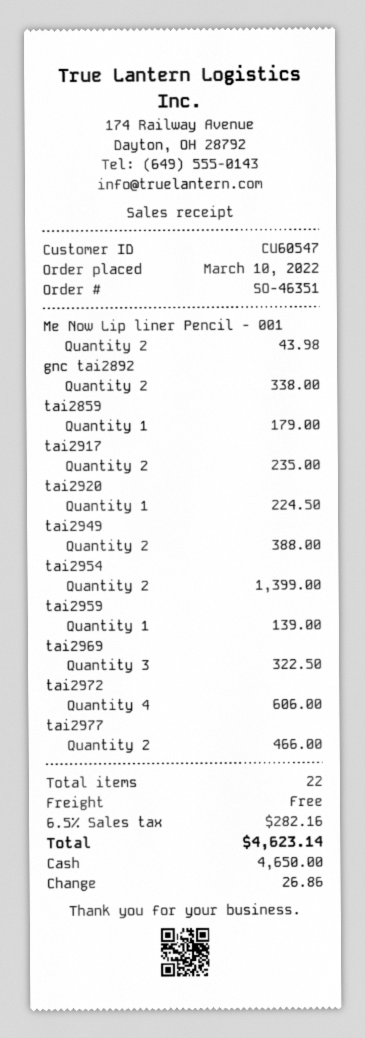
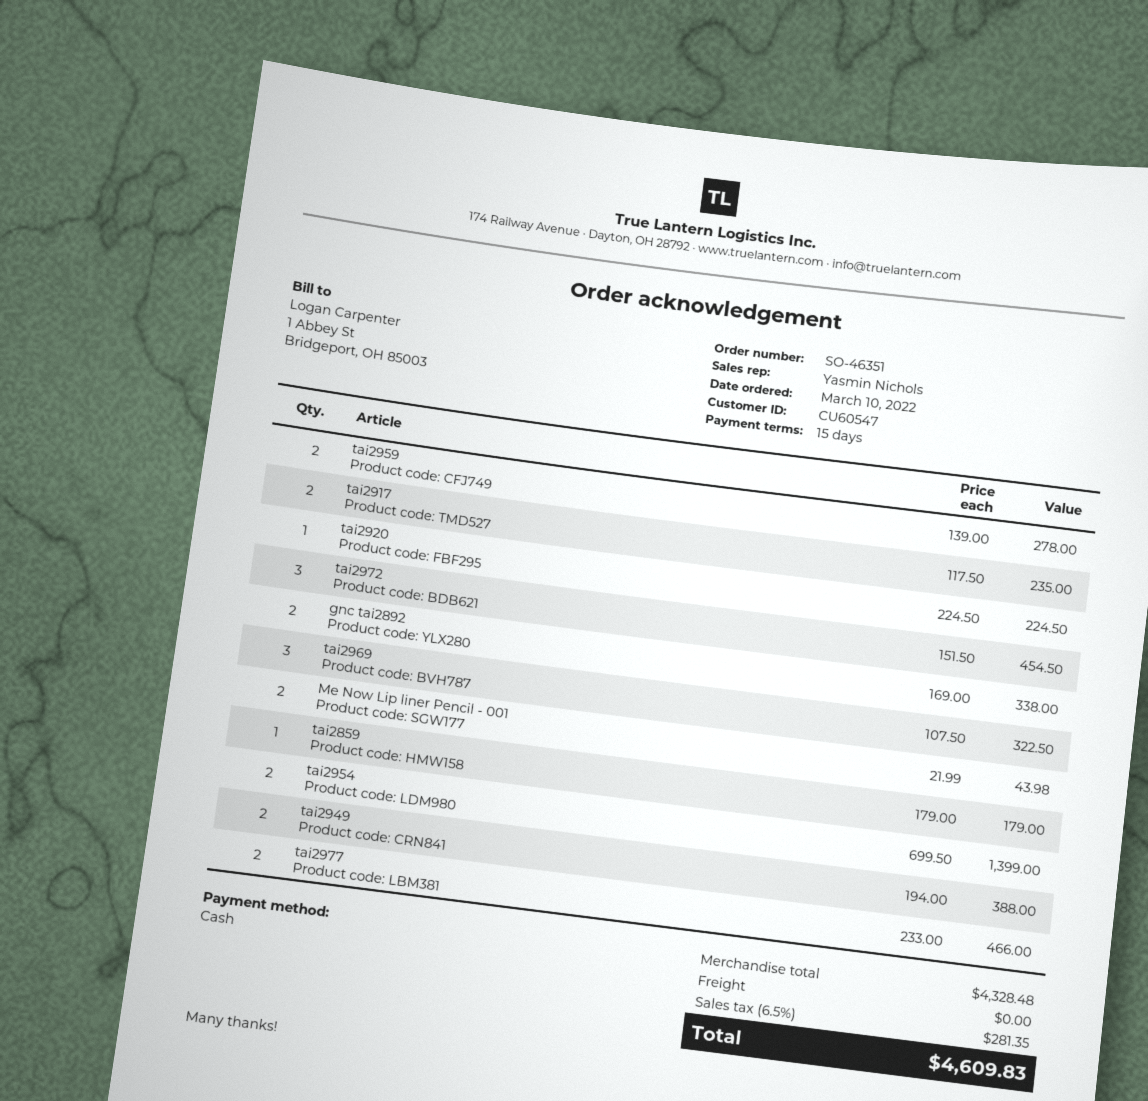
tai2959: 1 for 139.00 -> 2 for 278.00
tai2972: 4 for 606.00 -> 3 for 454.50
tax: 6.5% = 282.16 -> 6.5% = 281.35
total: 4623.14 -> 4609.83

